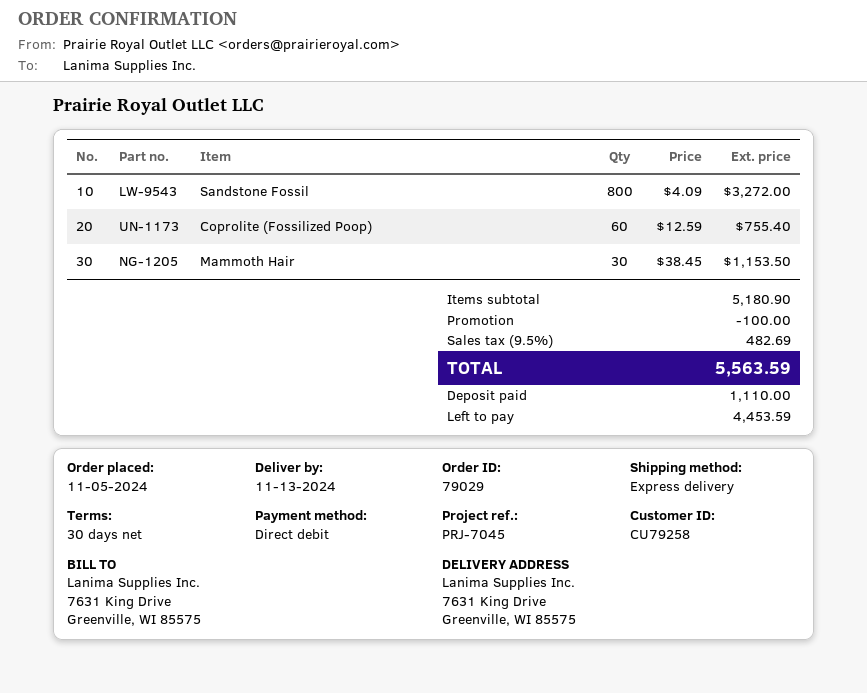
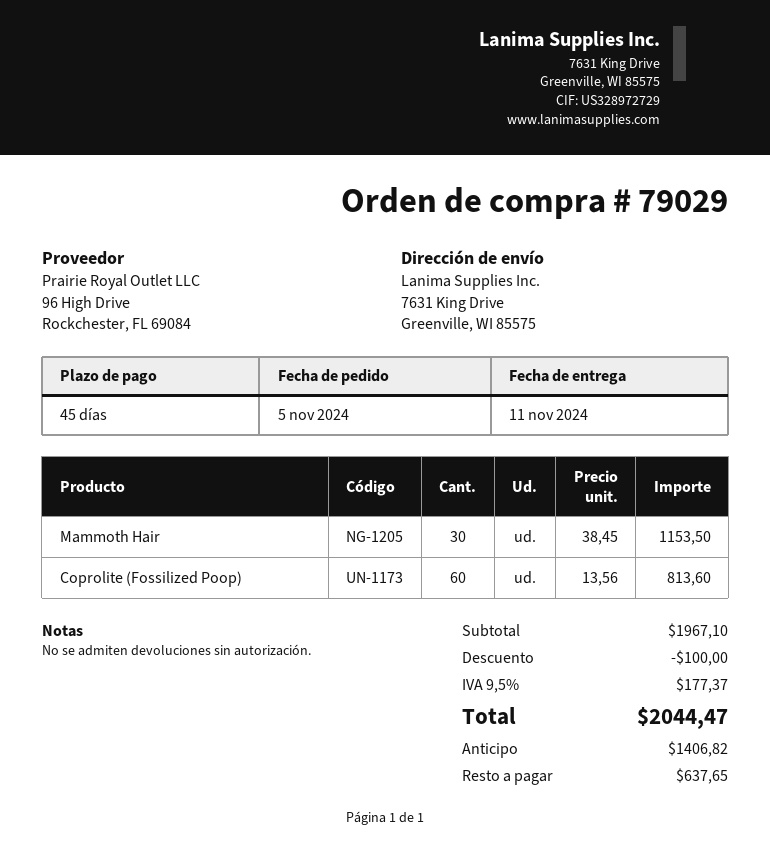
delivery date: 2024-11-13 -> 2024-11-11
payment terms: 30 days -> 45 days
Sandstone Fossil: 800 x 4.09 = 3272.00 -> none
Coprolite (Fossilized Poop): 60 x 12.59 = 755.40 -> 60 x 13.56 = 813.60
subtotal: 5180.90 -> 1967.10
tax: 9.5% = 482.69 -> 9.5% = 177.37
total: 5563.59 -> 2044.47
deposit: 1110.00 -> 1406.82
balance: 4453.59 -> 637.65

